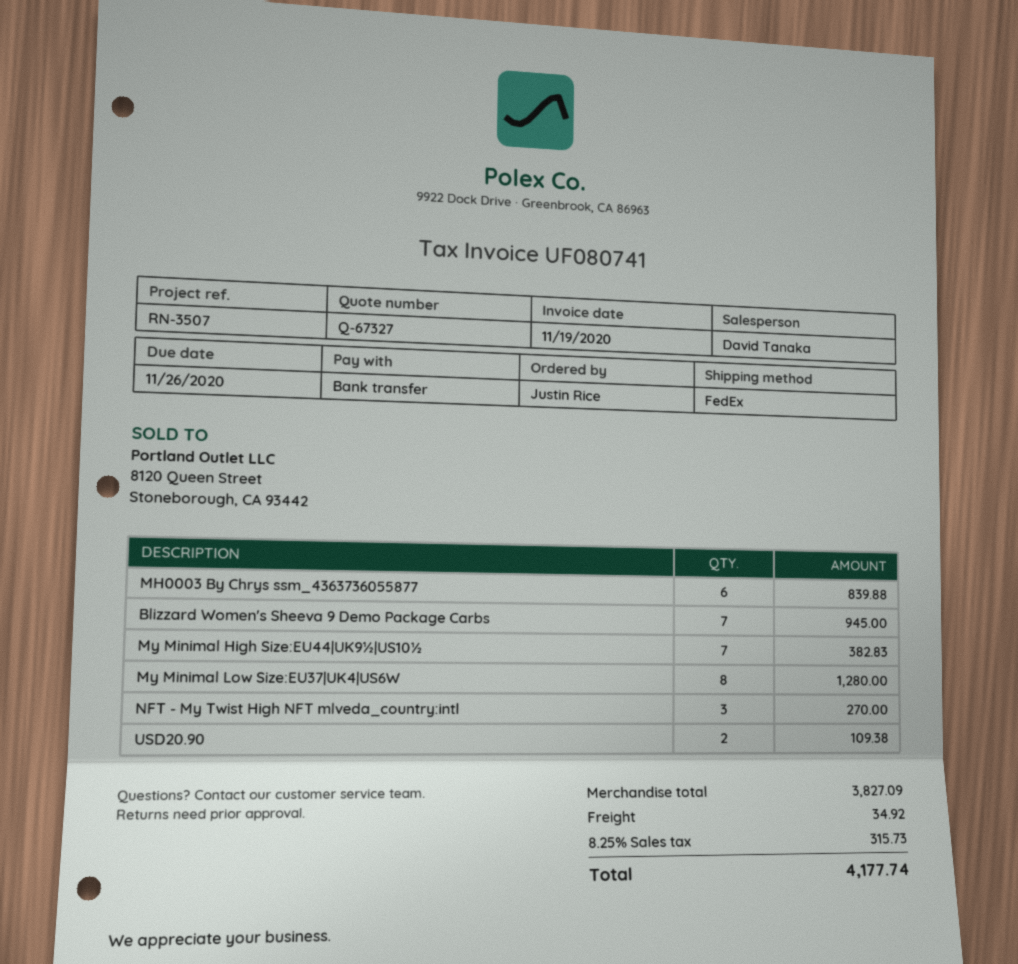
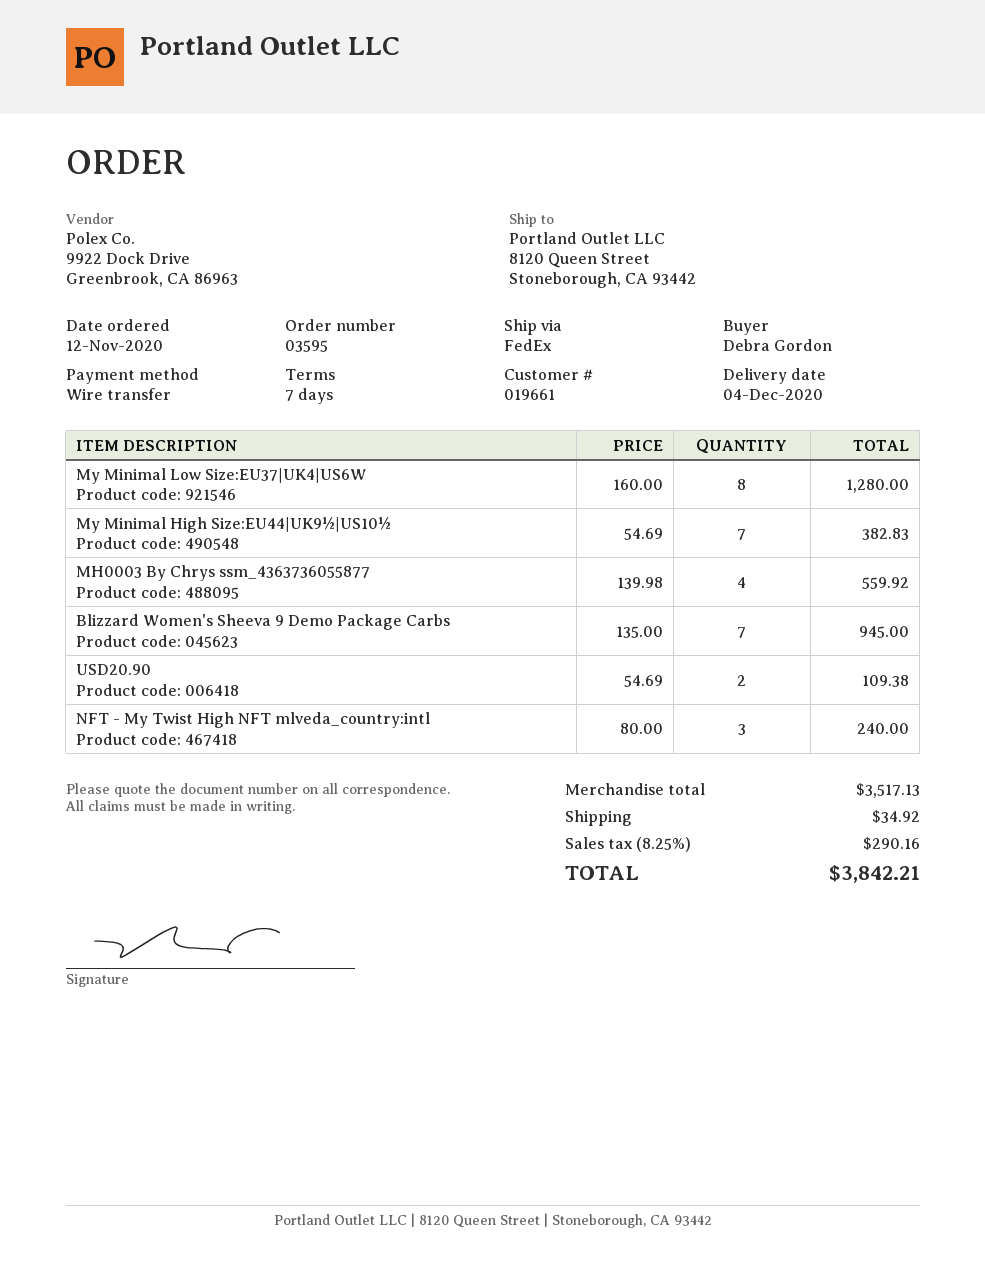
ordered by: Justin Rice -> Debra Gordon
MH0003 By Chrys ssm_4363736055877: 6 for 839.88 -> 4 for 559.92
NFT - My Twist High NFT mlveda_country:intl: 3 for 270.00 -> 3 for 240.00
subtotal: 3827.09 -> 3517.13
tax: 8.25% = 315.73 -> 8.25% = 290.16
total: 4177.74 -> 3842.21

